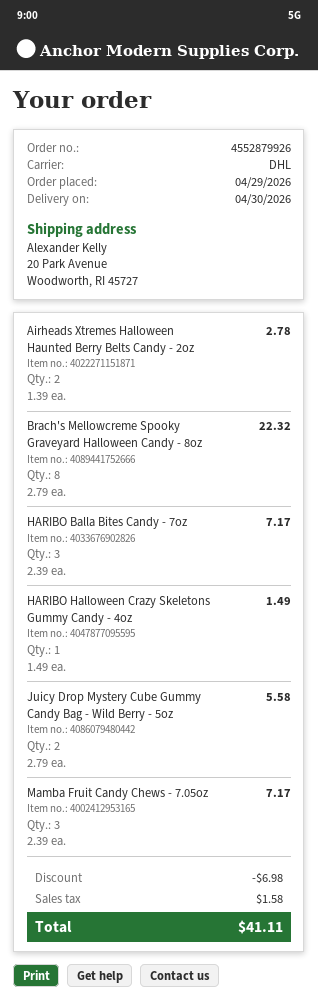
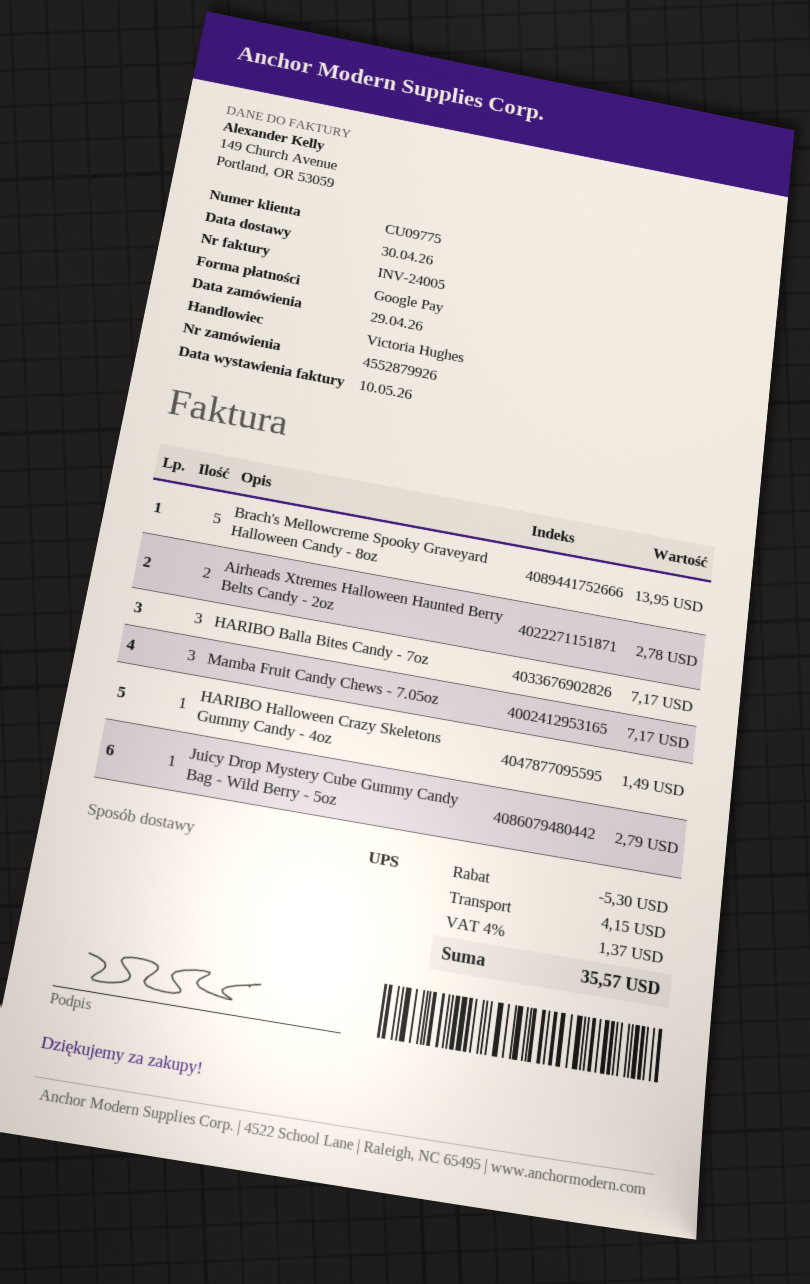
shipping method: DHL -> UPS
Brach's Mellowcreme Spooky Graveyard Halloween Candy - 8oz: 8 for 22.32 -> 5 for 13.95
Juicy Drop Mystery Cube Gummy Candy Bag - Wild Berry - 5oz: 2 for 5.58 -> 1 for 2.79
discount: 6.98 -> 5.30
shipping: none -> 4.15
tax: 1.58 -> 1.37
total: 41.11 -> 35.57

